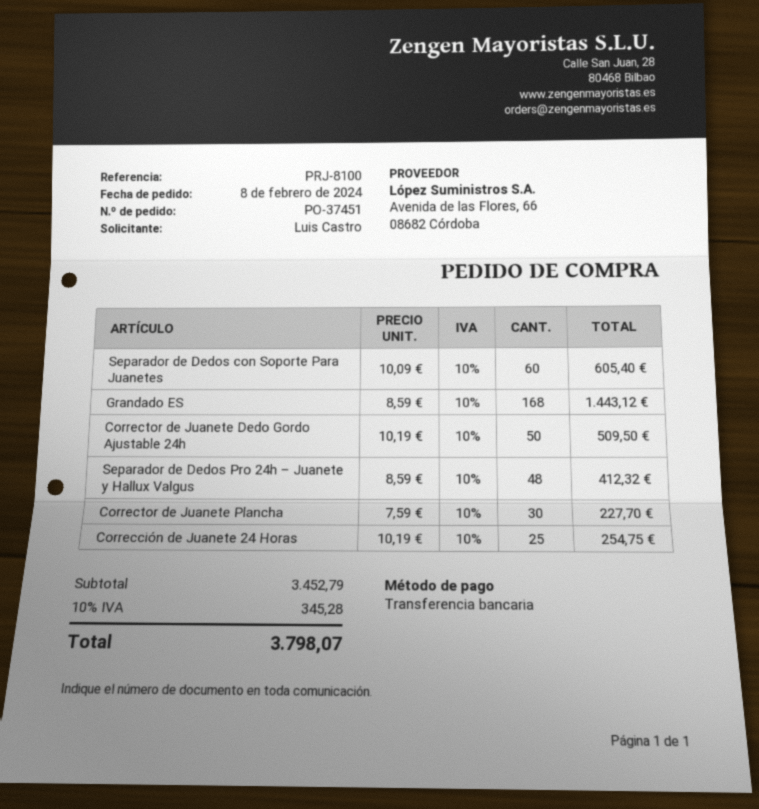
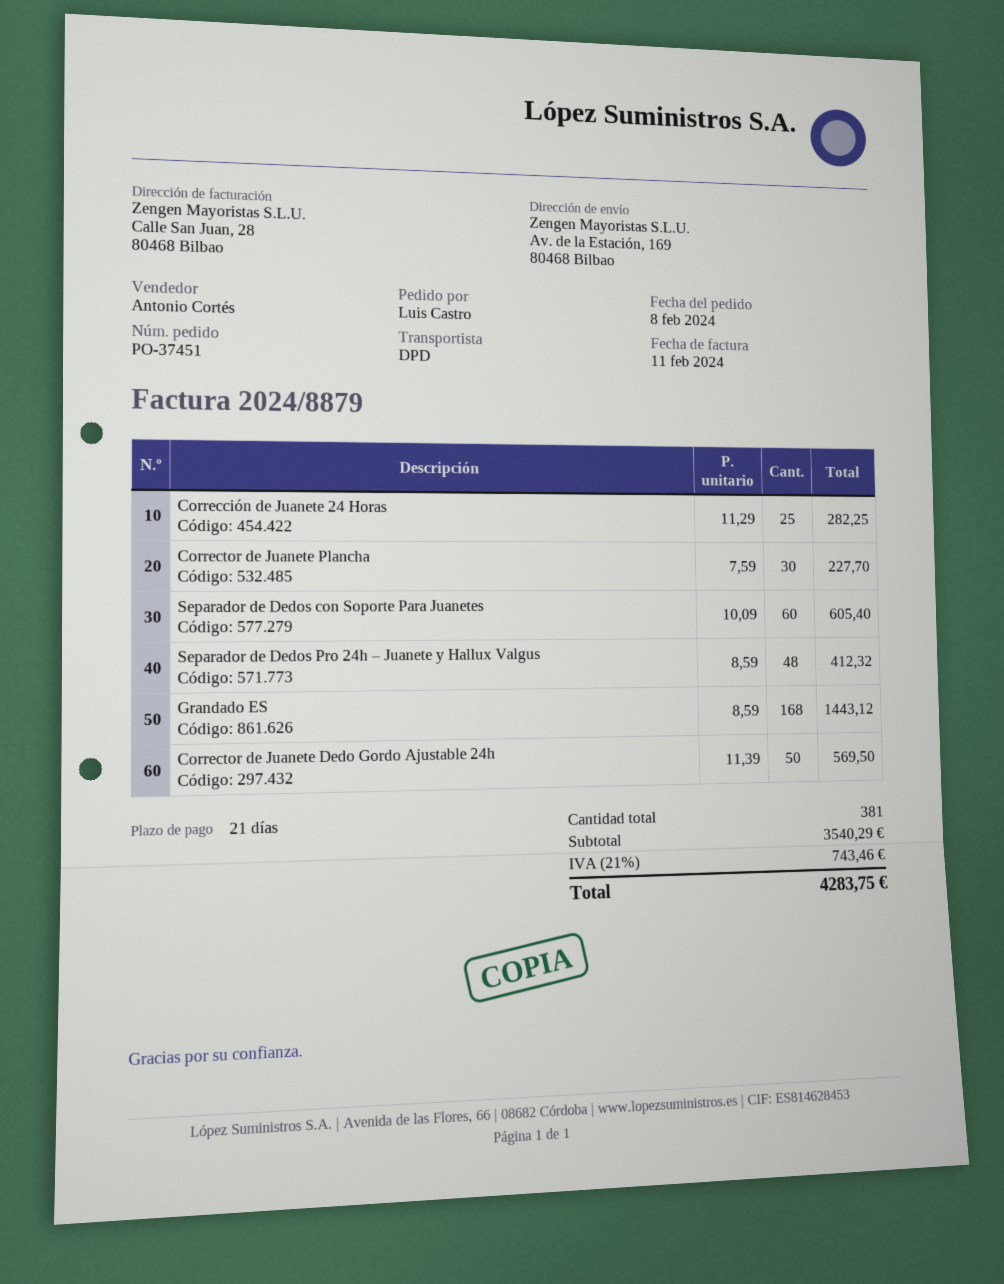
Corrector de Juanete Dedo Gordo Ajustable 24h: 50 x 10.19 = 509.50 -> 50 x 11.39 = 569.50
Corrección de Juanete 24 Horas: 25 x 10.19 = 254.75 -> 25 x 11.29 = 282.25
subtotal: 3452.79 -> 3540.29
tax: 10% = 345.28 -> 21% = 743.46
total: 3798.07 -> 4283.75

